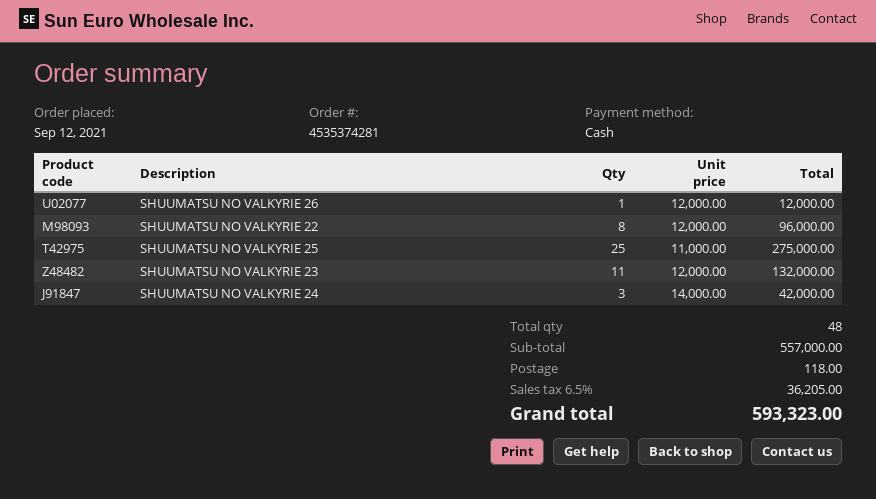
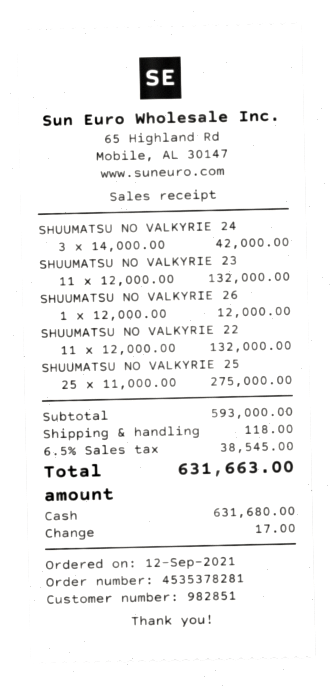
order number: 4535374281 -> 4535378281
SHUUMATSU NO VALKYRIE 22: 8 x 12000.00 = 96000.00 -> 11 x 12000.00 = 132000.00
subtotal: 557000.00 -> 593000.00
tax: 6.5% = 36205.00 -> 6.5% = 38545.00
total: 593323.00 -> 631663.00

